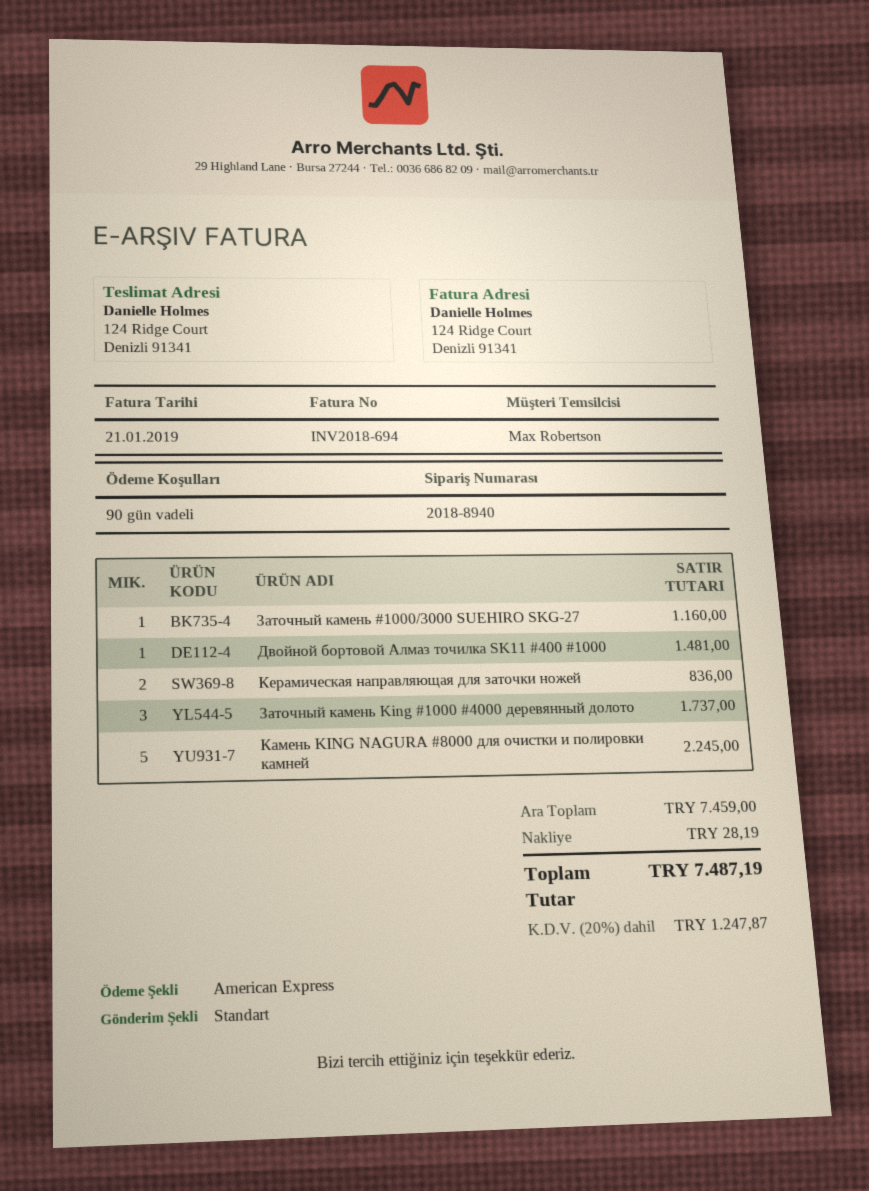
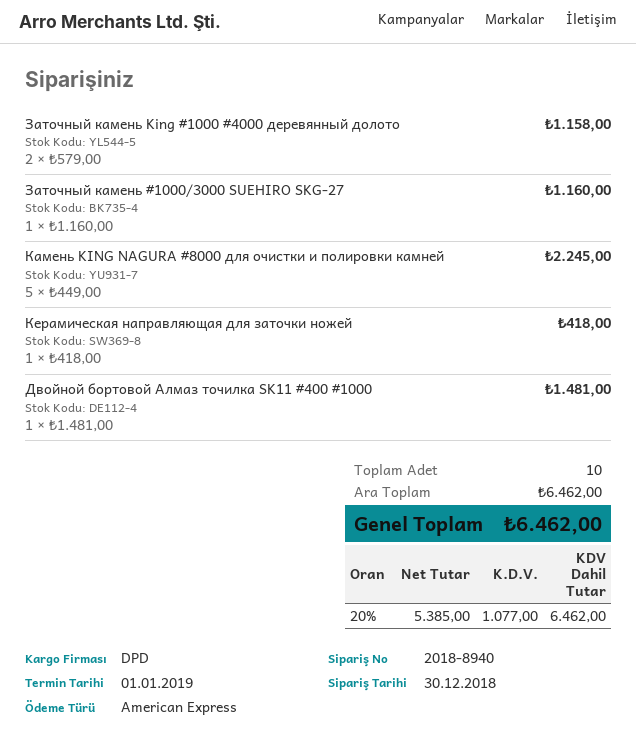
shipping method: standard -> DPD
Керамическая направляющая для заточки ножей: 2 for 836.00 -> 1 for 418.00
Заточный камень King #1000 #4000 деревянный долото: 3 for 1737.00 -> 2 for 1158.00
subtotal: 7459.00 -> 6462.00
shipping: 28.19 -> none
tax: 20% = 1247.87 -> 20% = 1077.00
total: 7487.19 -> 6462.00

